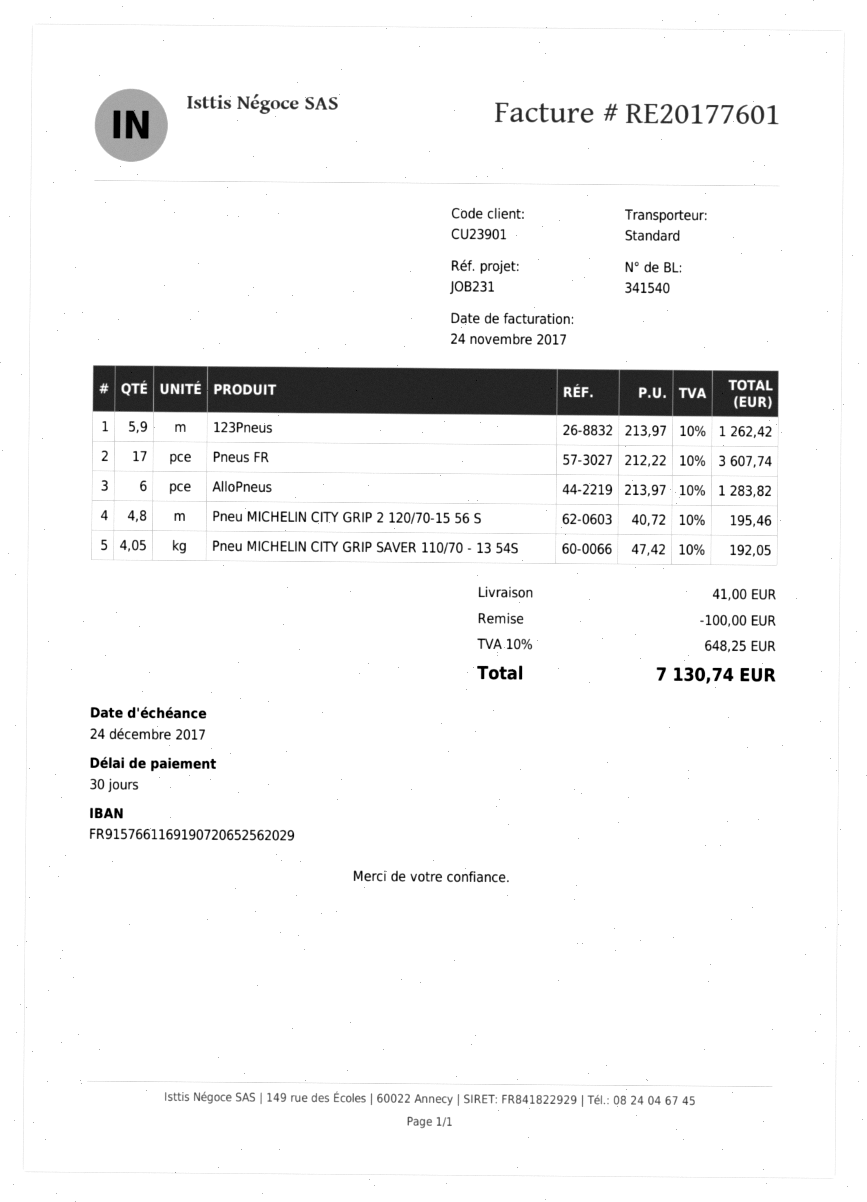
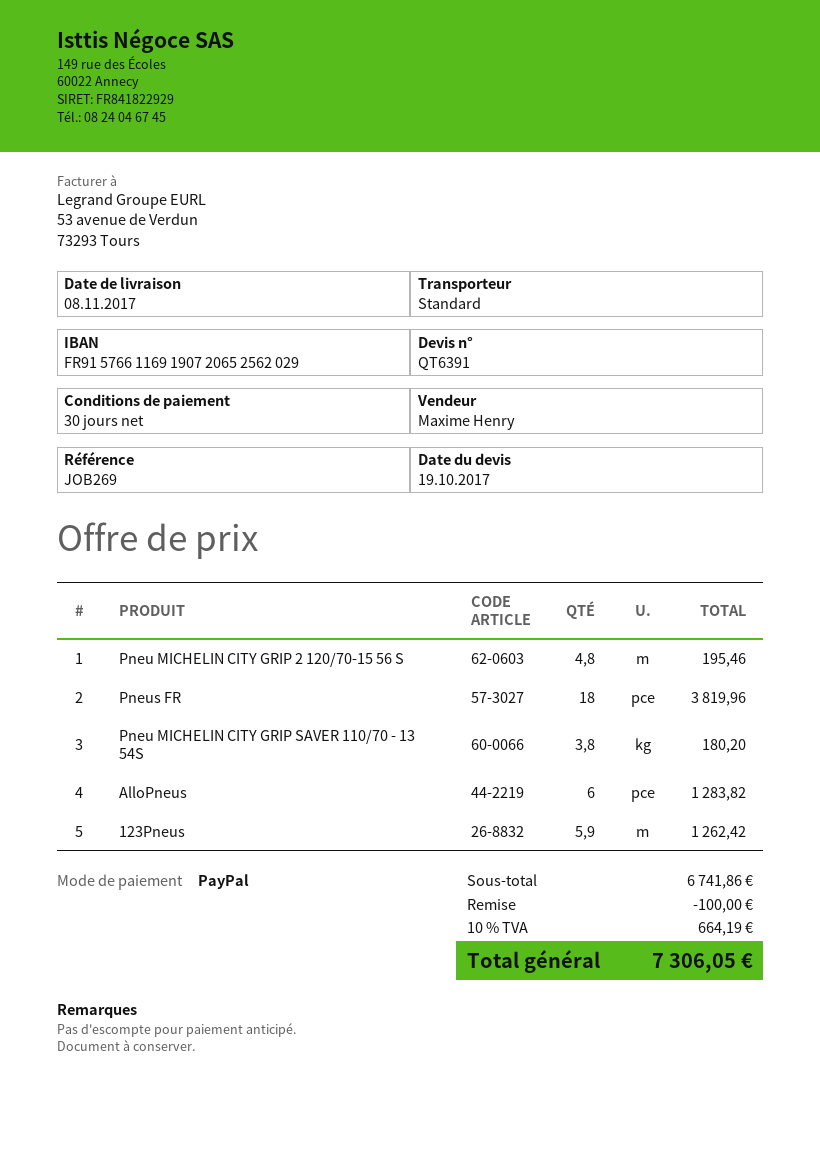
reference: JOB231 -> JOB269
Pneus FR: 17 for 3607.74 -> 18 for 3819.96
Pneu MICHELIN CITY GRIP SAVER 110/70 - 13 54S: 4.05 for 192.05 -> 3.8 for 180.20
shipping: 41.00 -> none
tax: 10% = 648.25 -> 10% = 664.19
total: 7130.74 -> 7306.05

